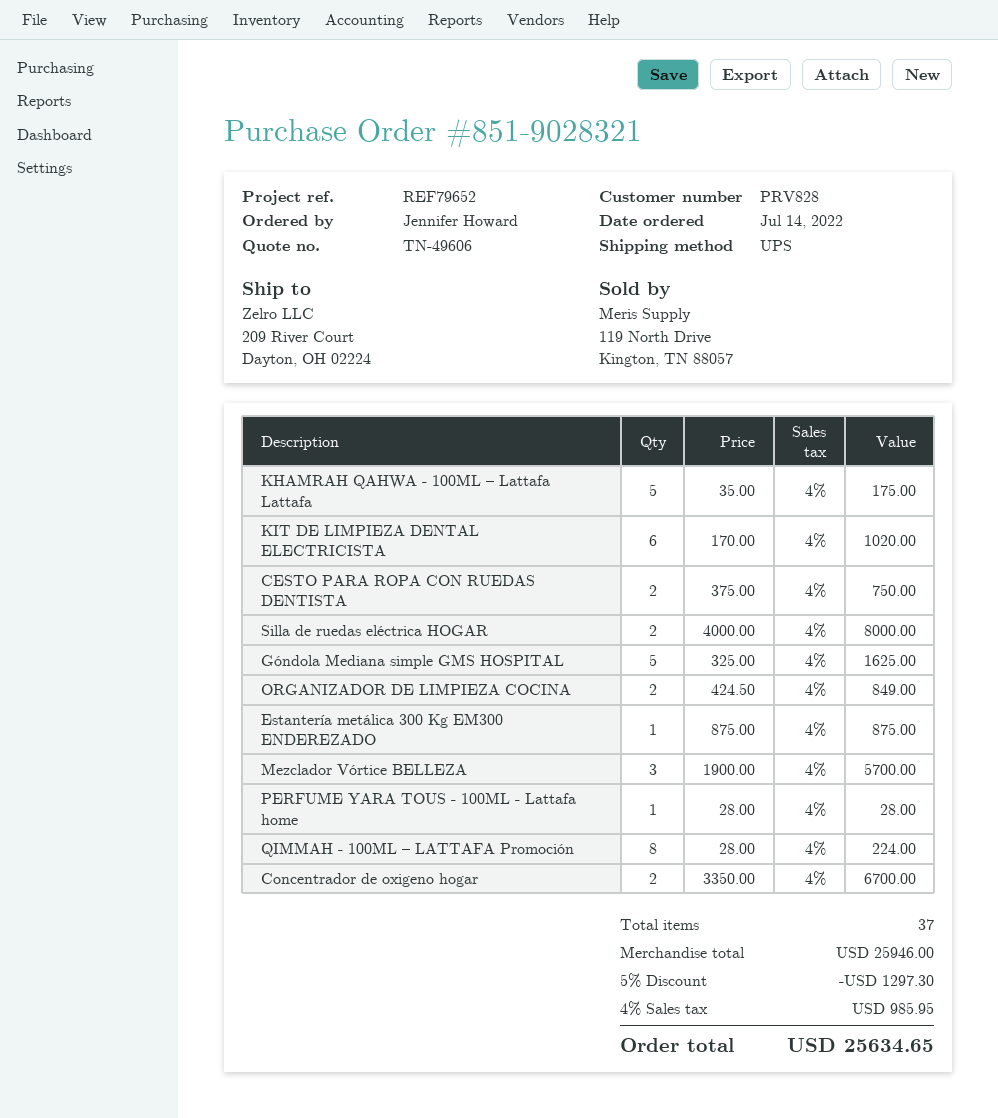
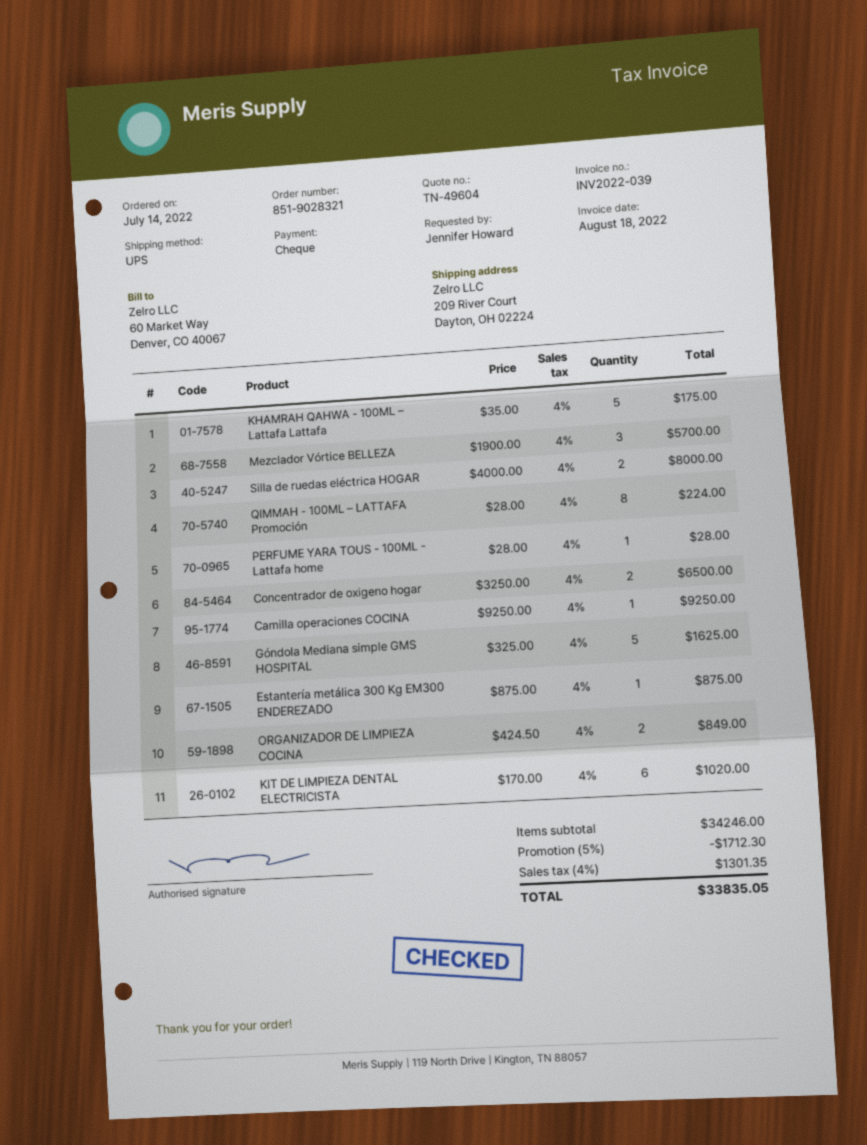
quote number: TN-49606 -> TN-49604
CESTO PARA ROPA CON RUEDAS DENTISTA: 2 x 375.00 = 750.00 -> none
Concentrador de oxigeno hogar: 2 x 3350.00 = 6700.00 -> 2 x 3250.00 = 6500.00
Camilla operaciones COCINA: none -> 1 x 9250.00 = 9250.00
subtotal: 25946.00 -> 34246.00
discount: 5% = 1297.30 -> 5% = 1712.30
tax: 4% = 985.95 -> 4% = 1301.35
total: 25634.65 -> 33835.05

